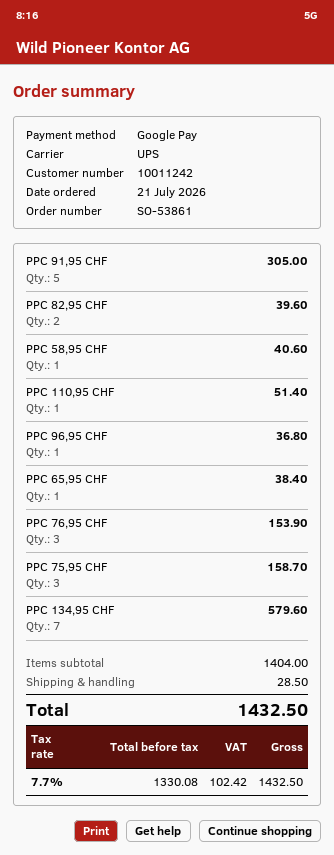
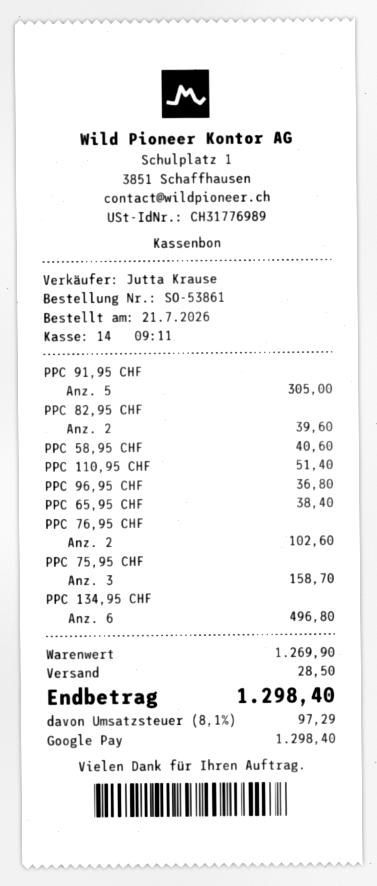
PPC 76,95 CHF: 3 for 153.90 -> 2 for 102.60
PPC 134,95 CHF: 7 for 579.60 -> 6 for 496.80
subtotal: 1404.00 -> 1269.90
tax: 7.7% = 102.42 -> 8.1% = 97.29
total: 1432.50 -> 1298.40

